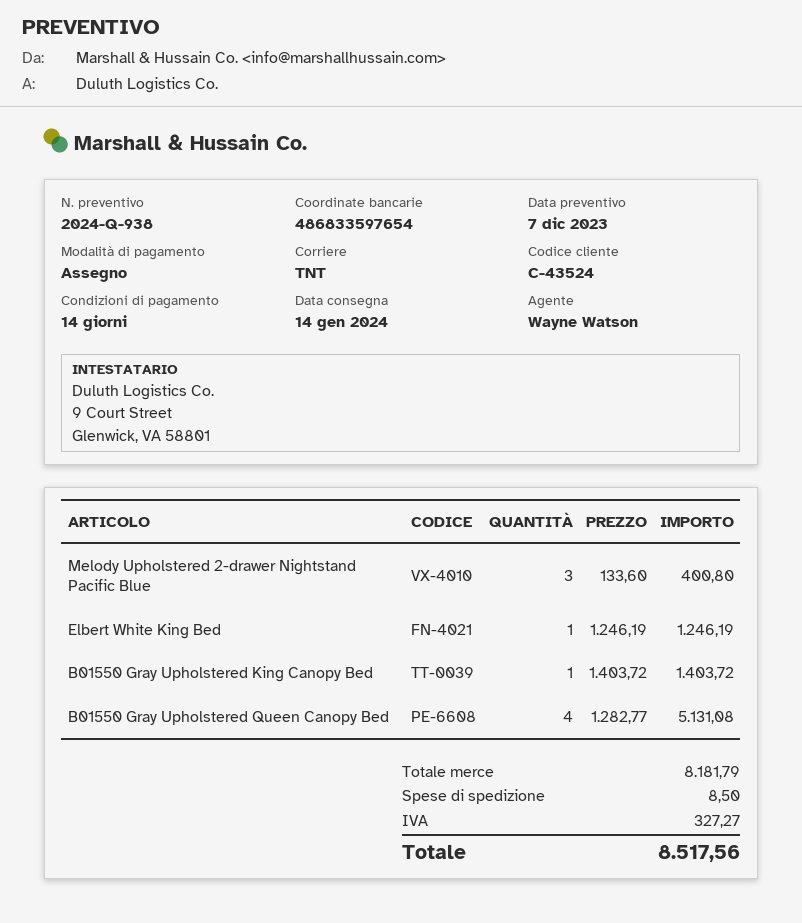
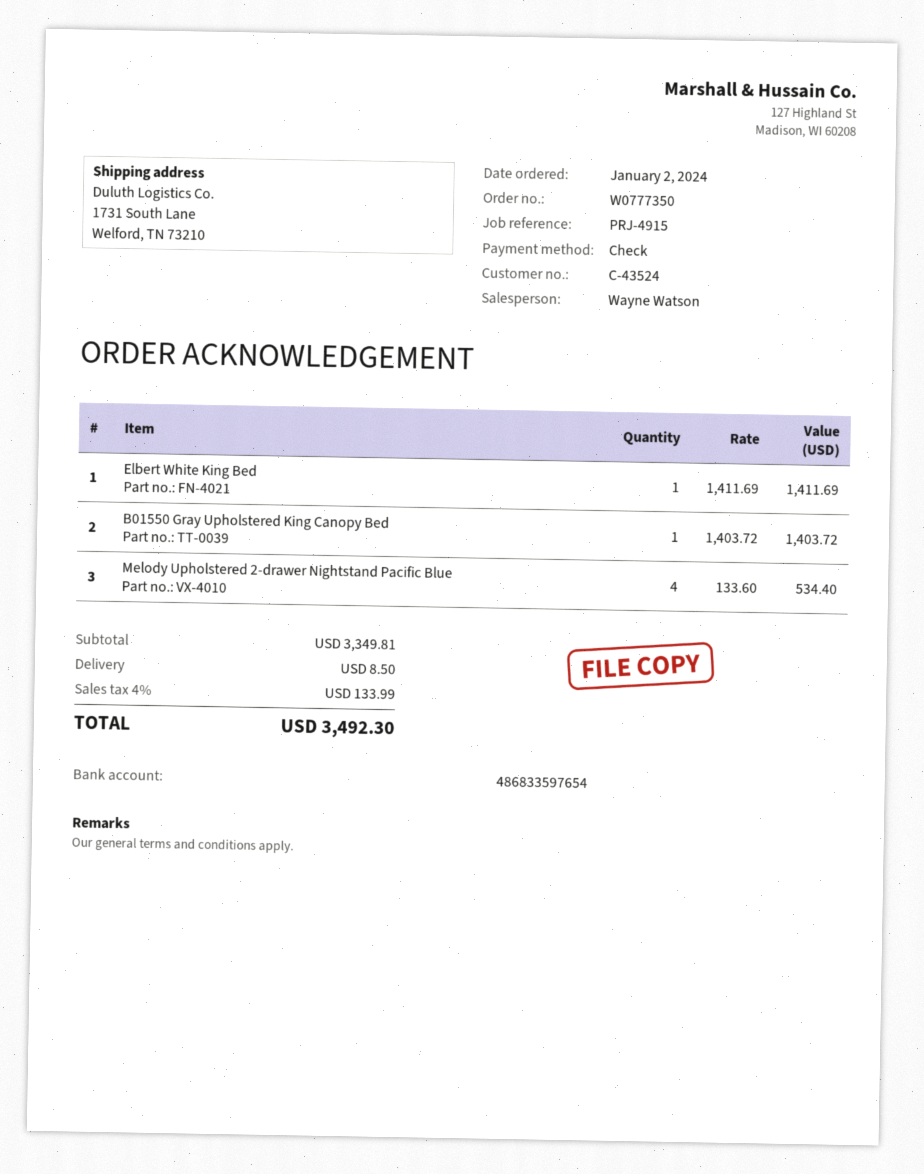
Melody Upholstered 2-drawer Nightstand Pacific Blue: 3 x 133.60 = 400.80 -> 4 x 133.60 = 534.40
Elbert White King Bed: 1 x 1246.19 = 1246.19 -> 1 x 1411.69 = 1411.69
B01550 Gray Upholstered Queen Canopy Bed: 4 x 1282.77 = 5131.08 -> none
subtotal: 8181.79 -> 3349.81
tax: 327.27 -> 133.99
total: 8517.56 -> 3492.30

